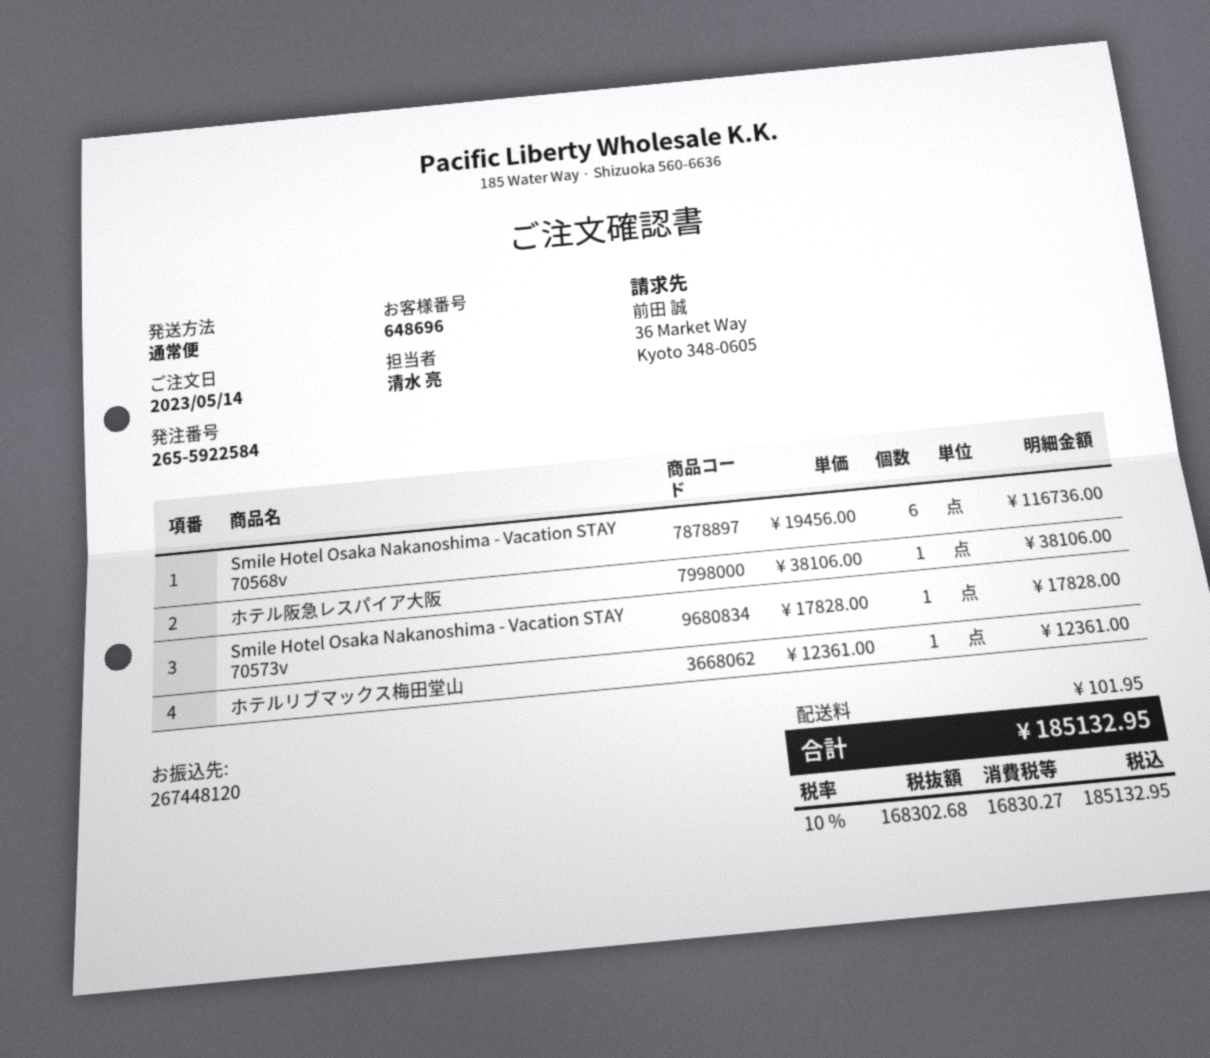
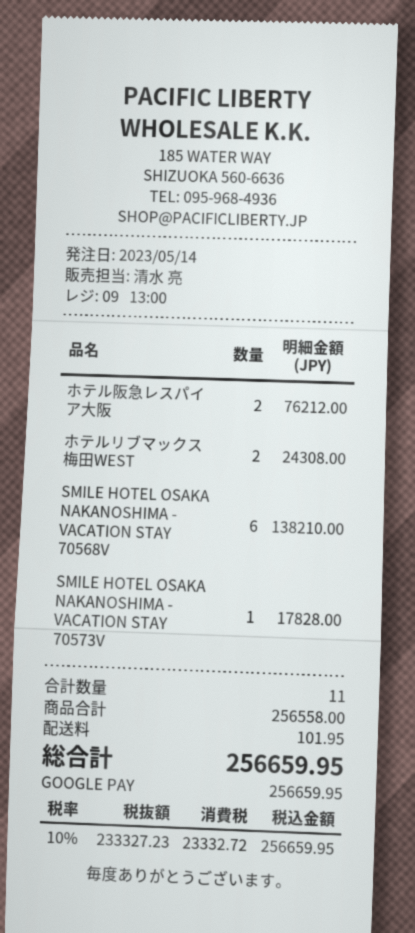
Smile Hotel Osaka Nakanoshima - Vacation STAY 70568v: 6 for 116736.00 -> 6 for 138210.00
ホテル阪急レスパイア大阪: 1 for 38106.00 -> 2 for 76212.00
ホテルリブマックス梅田堂山: 1 for 12361.00 -> none
ホテルリブマックス梅田WEST: none -> 2 for 24308.00
net: 168302.68 -> 233327.23
tax: 10% = 16830.27 -> 10% = 23332.72
total: 185132.95 -> 256659.95

